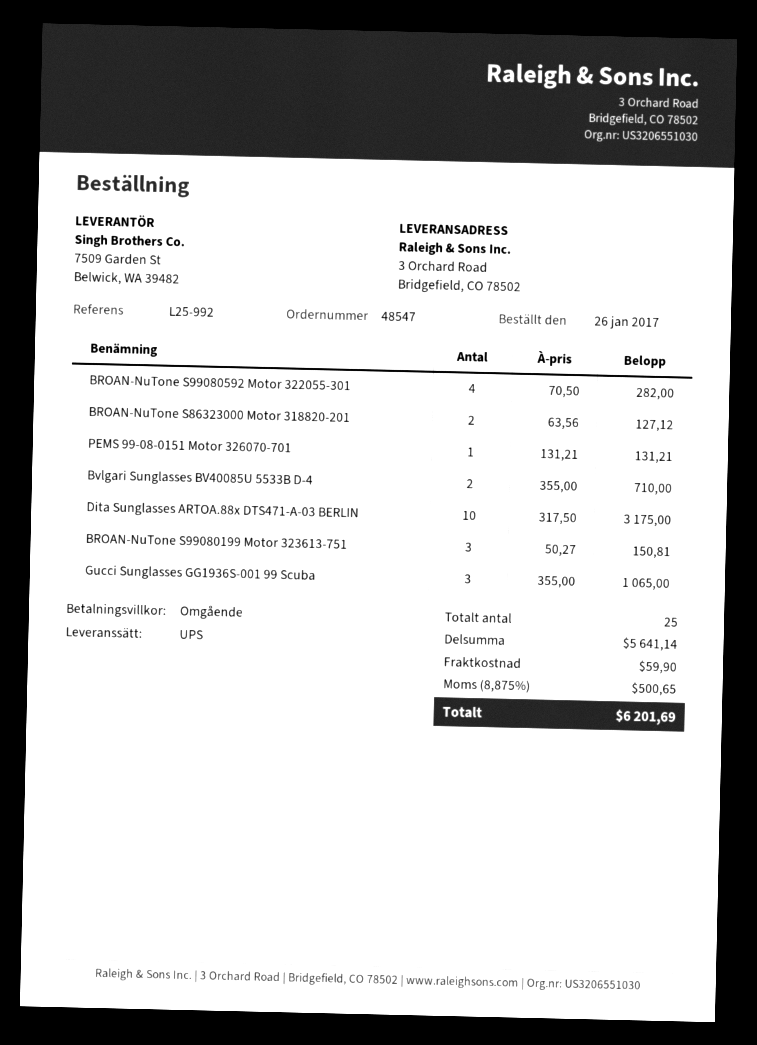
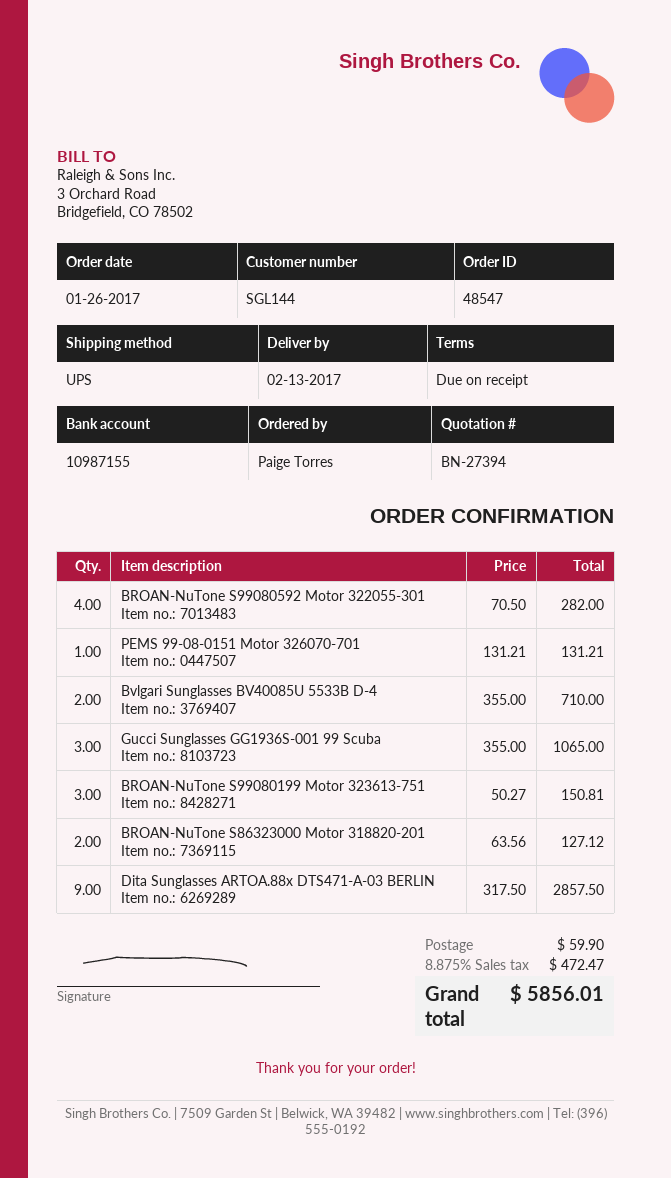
Dita Sunglasses ARTOA.88x DTS471-A-03 BERLIN: 10 x 317.50 = 3175.00 -> 9 x 317.50 = 2857.50
tax: 8.875% = 500.65 -> 8.875% = 472.47
total: 6201.69 -> 5856.01

